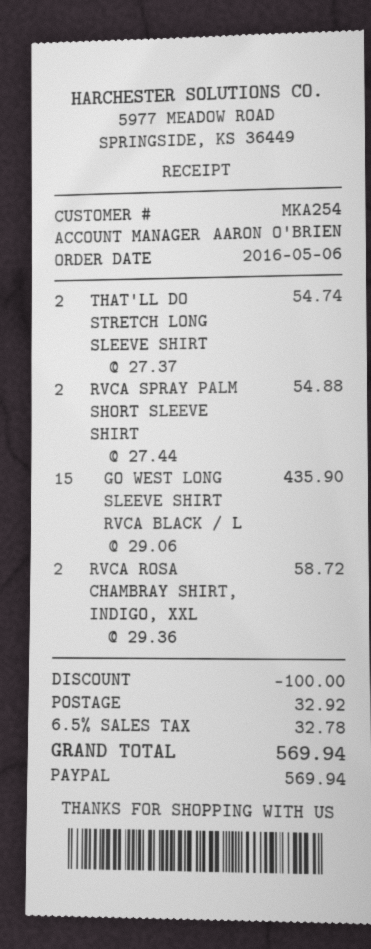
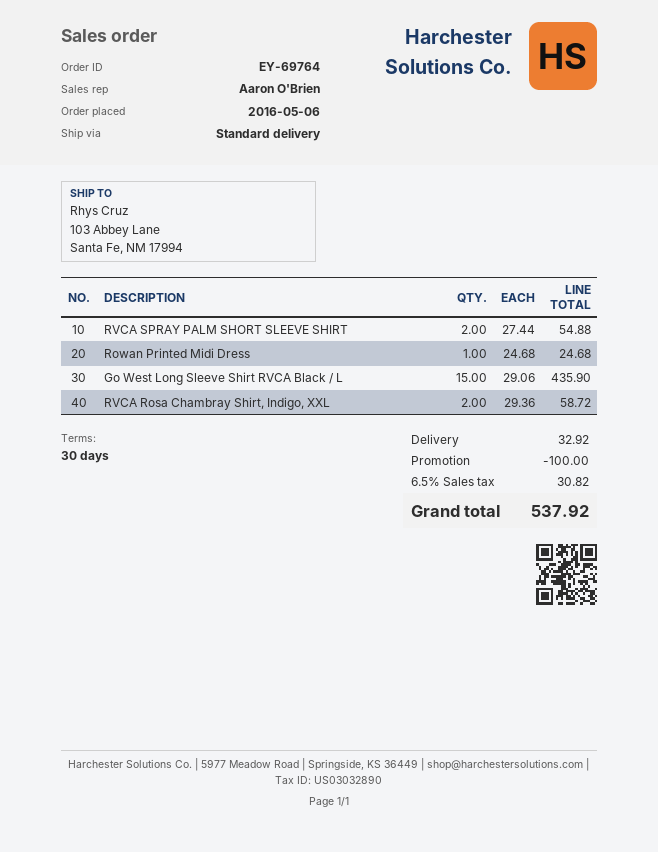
THAT'LL DO STRETCH LONG SLEEVE SHIRT: 2 x 27.37 = 54.74 -> none
Rowan Printed Midi Dress: none -> 1 x 24.68 = 24.68
tax: 6.5% = 32.78 -> 6.5% = 30.82
total: 569.94 -> 537.92

